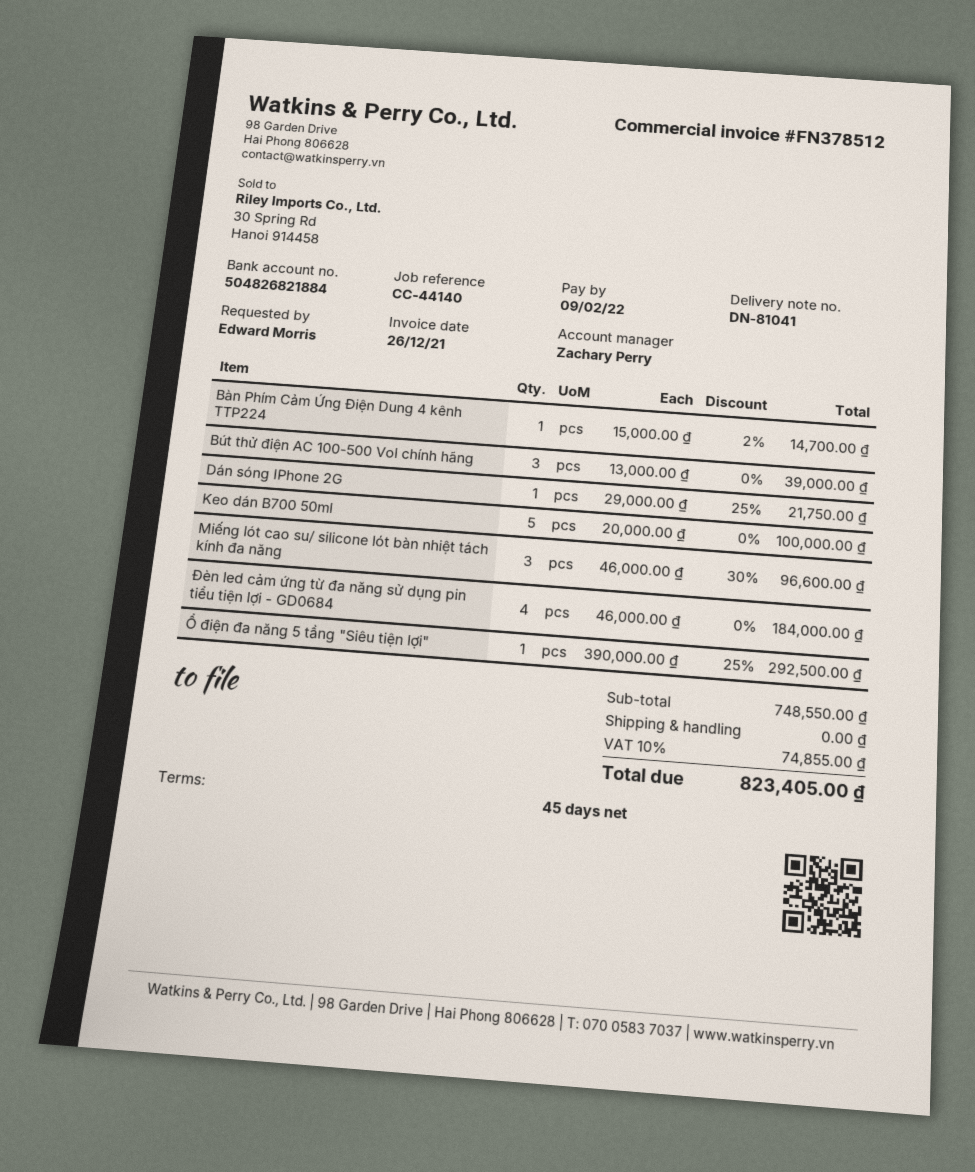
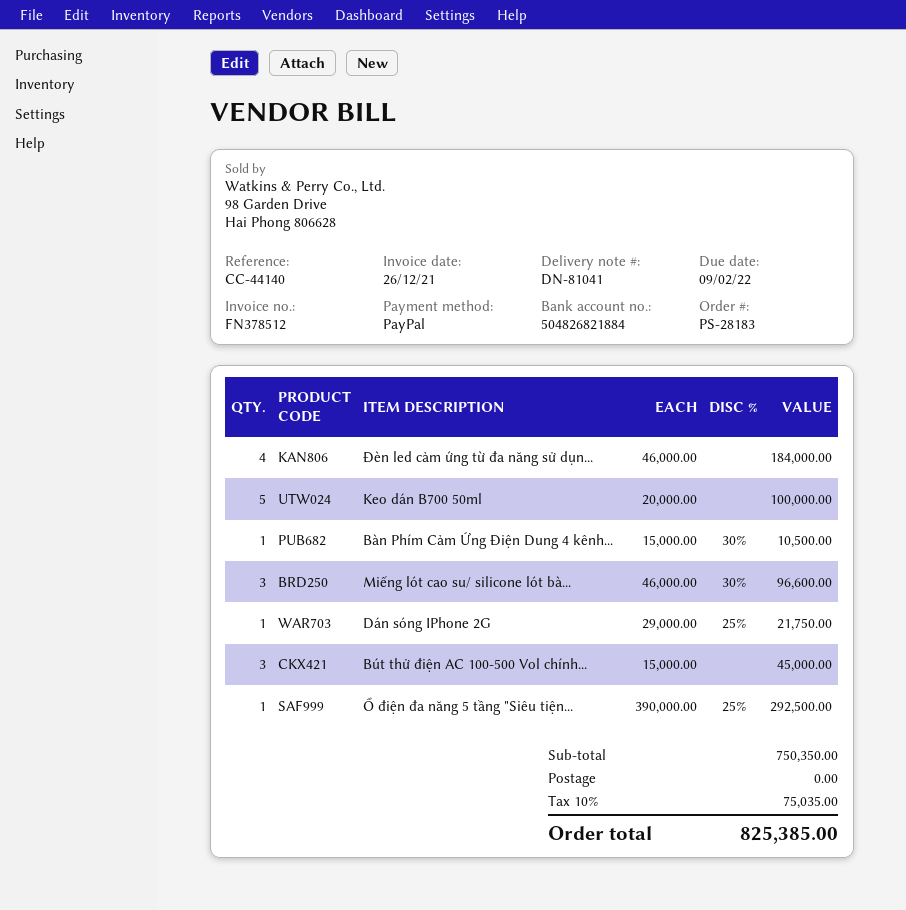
Bàn Phím Cảm Ứng Điện Dung 4 kênh TTP224: 1 x 15000.00 - 2% = 14700.00 -> 1 x 15000.00 - 30% = 10500.00
Bút thử điện AC 100-500 Vol chính hãng: 3 x 13000.00 = 39000.00 -> 3 x 15000.00 = 45000.00
subtotal: 748550.00 -> 750350.00
tax: 10% = 74855.00 -> 10% = 75035.00
total: 823405.00 -> 825385.00

